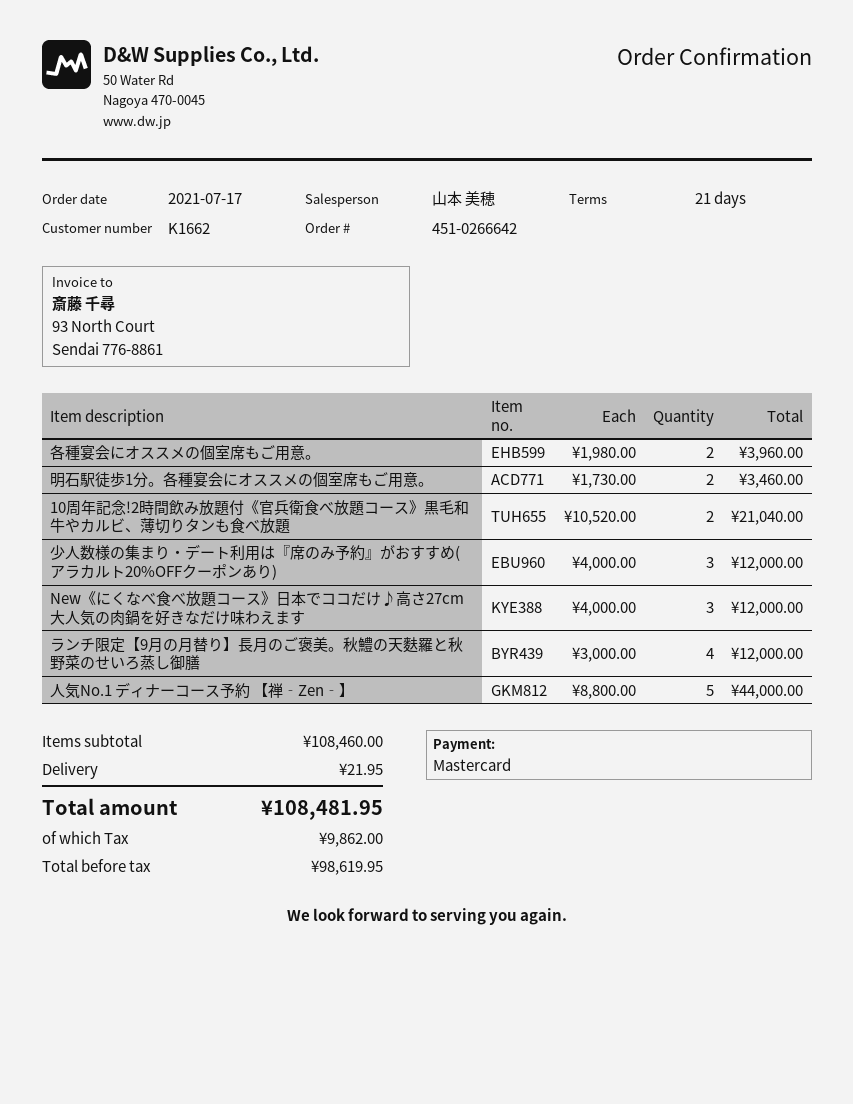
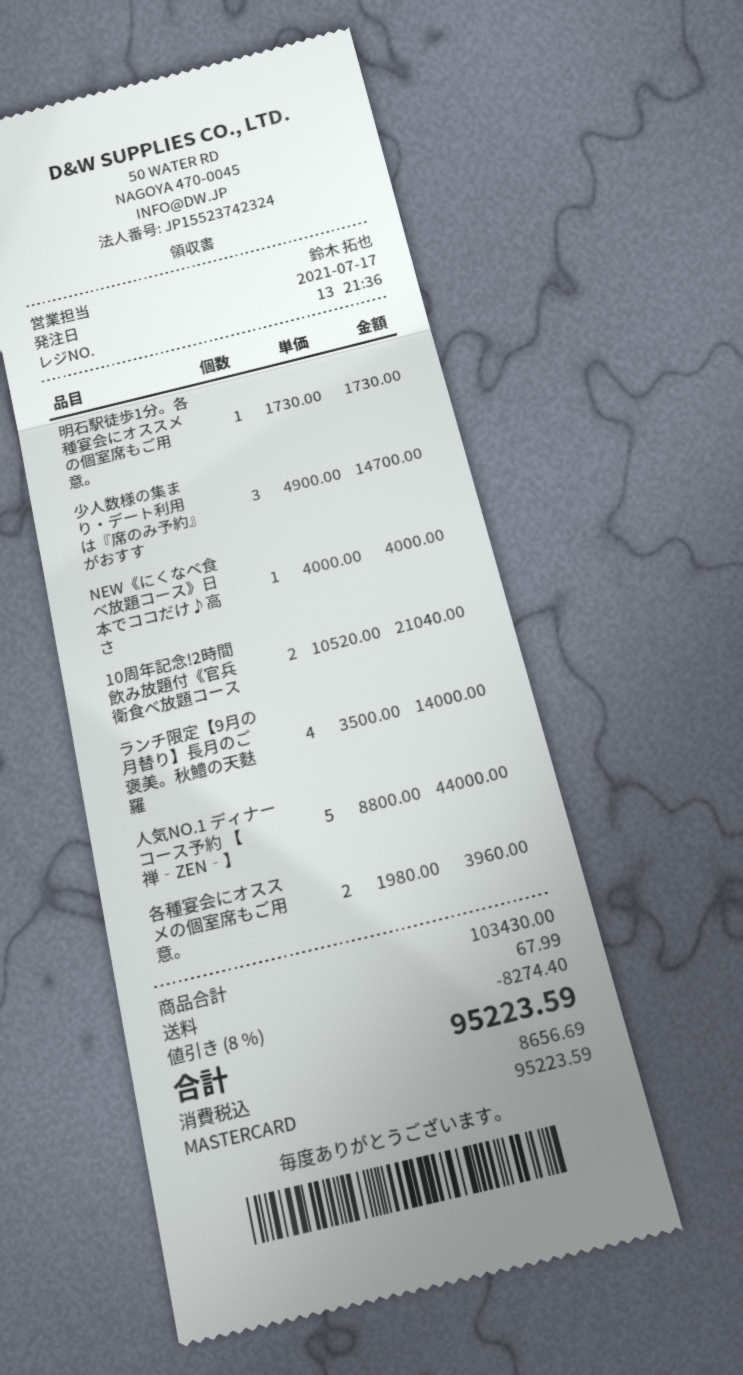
sales rep: 山本 美穂 -> 鈴木 拓也
明石駅徒歩1分。各種宴会にオススメの個室席もご用意。: 2 x 1730.00 = 3460.00 -> 1 x 1730.00 = 1730.00
少人数様の集まり・デート利用は『席のみ予約』がおすすめ(アラカルト20%OFFクーポンあり): 3 x 4000.00 = 12000.00 -> 3 x 4900.00 = 14700.00
New《にくなべ食べ放題コース》日本でココだけ♪高さ27cm 大人気の肉鍋を好きなだけ味わえます: 3 x 4000.00 = 12000.00 -> 1 x 4000.00 = 4000.00
ランチ限定【9月の月替り】長月のご褒美。秋鱧の天麩羅と秋野菜のせいろ蒸し御膳: 4 x 3000.00 = 12000.00 -> 4 x 3500.00 = 14000.00
subtotal: 108460.00 -> 103430.00
discount: none -> 8% = 8274.40
shipping: 21.95 -> 67.99
tax: 9862.00 -> 8656.69
total: 108481.95 -> 95223.59

